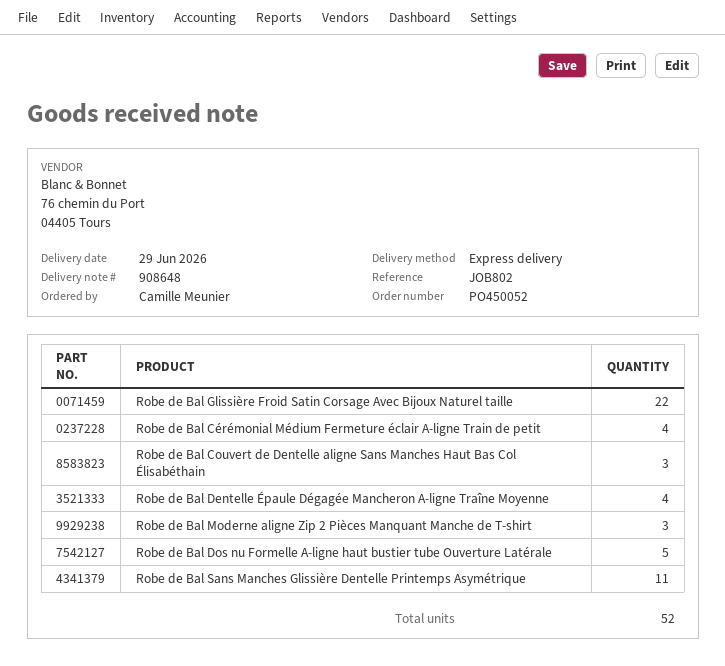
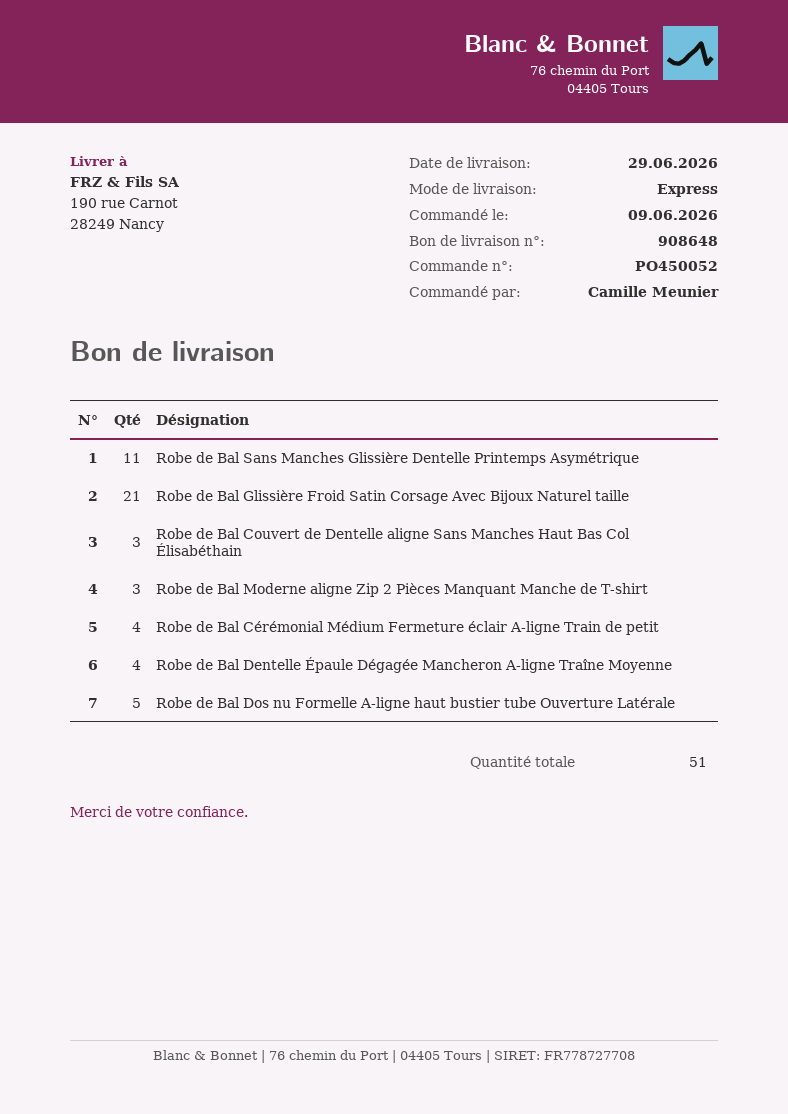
Robe de Bal Glissière Froid Satin Corsage Avec Bijoux Naturel taille: 22 -> 21
total quantity: 52 -> 51

